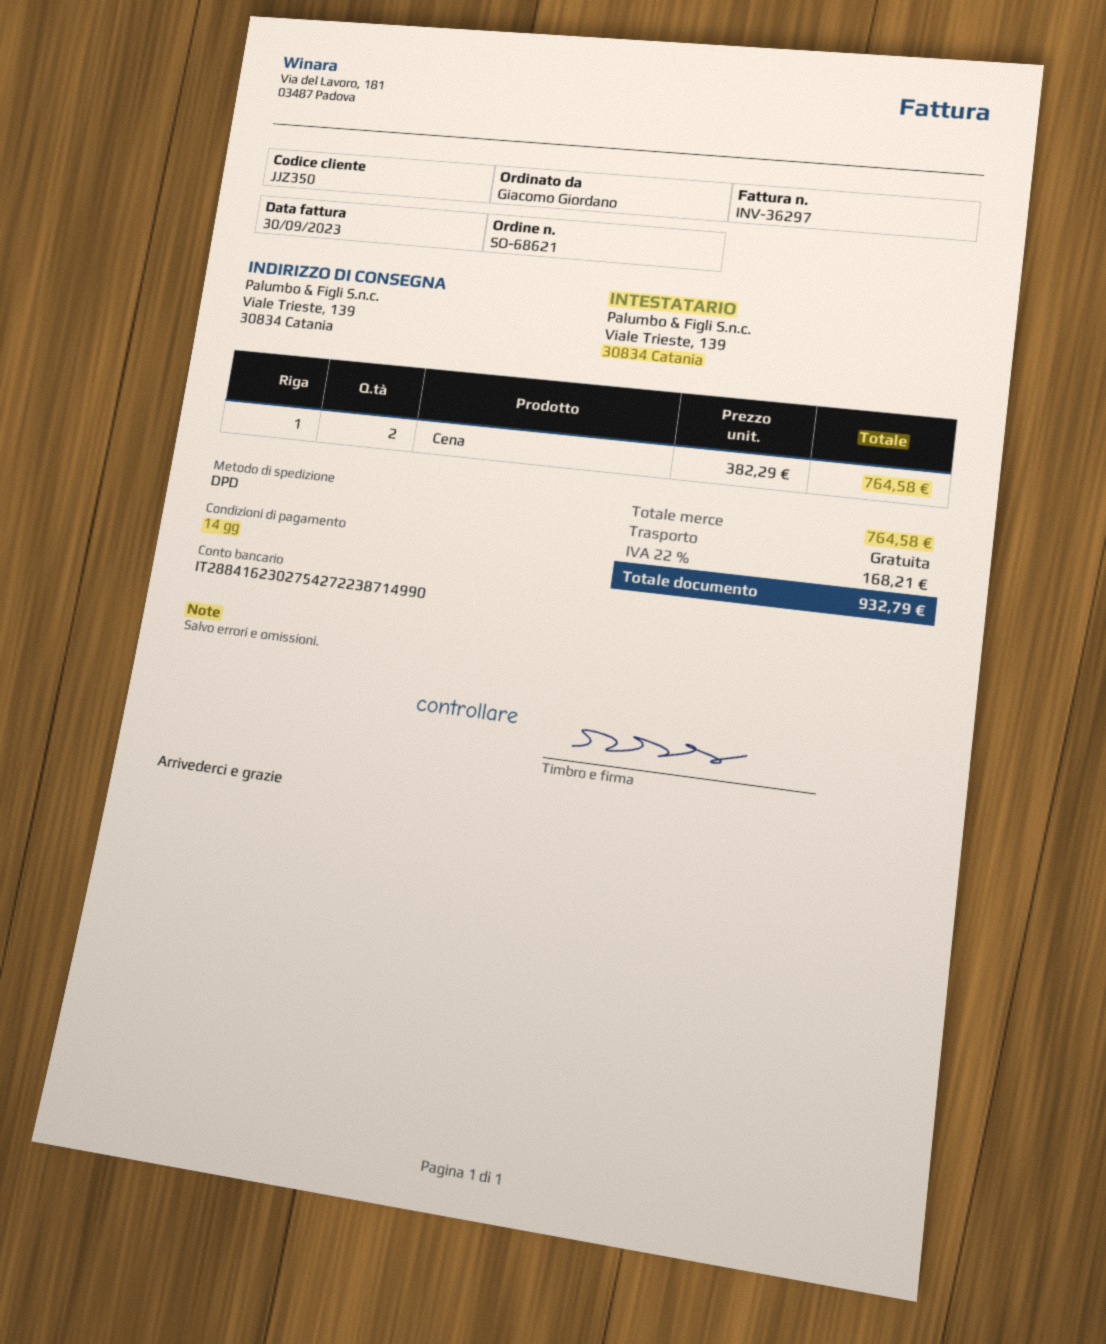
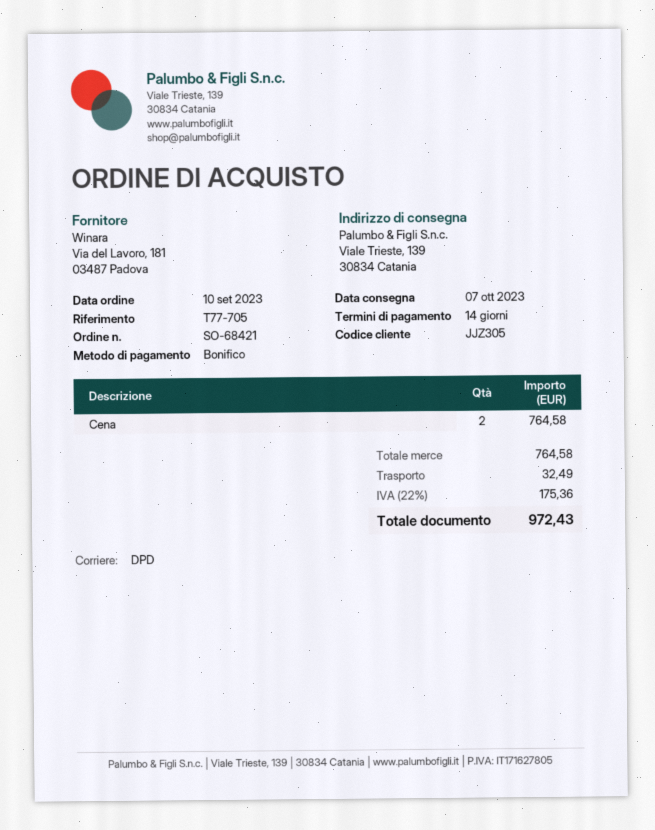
order number: SO-68621 -> SO-68421
customer number: JJZ350 -> JJZ305
shipping: 0.00 -> 32.49
tax: 22% = 168.21 -> 22% = 175.36
total: 932.79 -> 972.43

